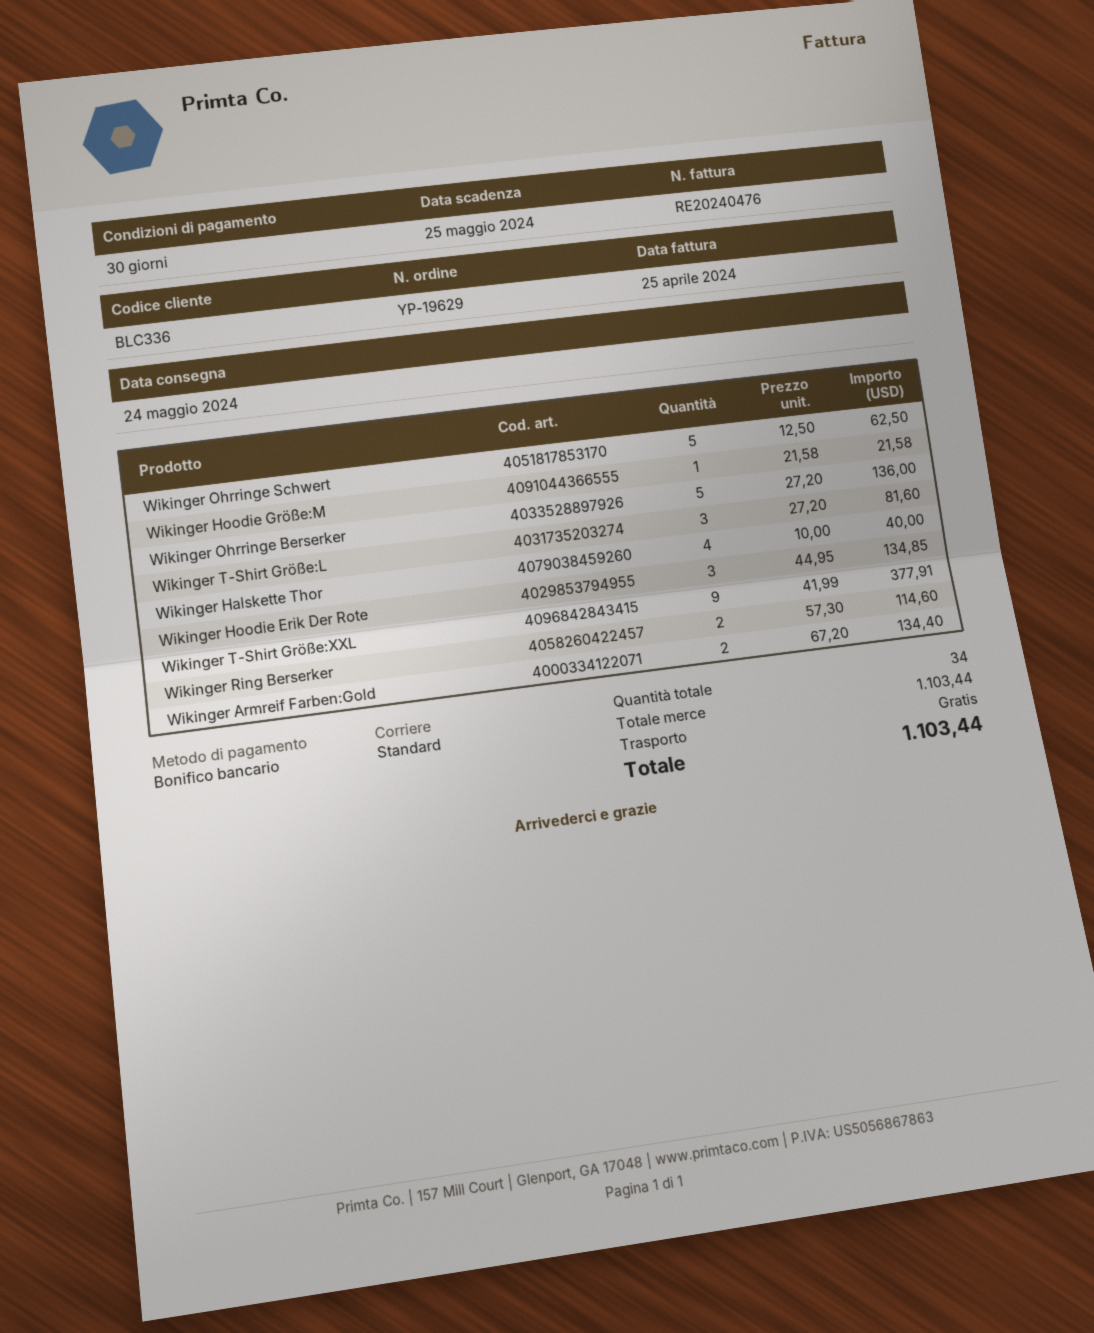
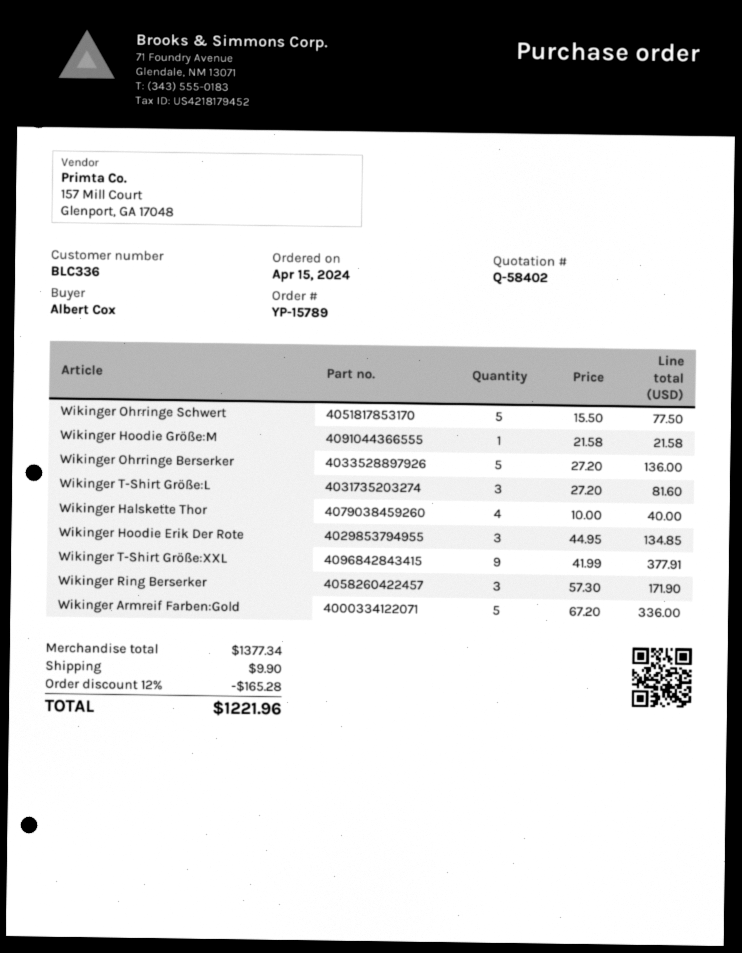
order number: YP-19629 -> YP-15789
Wikinger Ohrringe Schwert: 5 x 12.50 = 62.50 -> 5 x 15.50 = 77.50
Wikinger Ring Berserker: 2 x 57.30 = 114.60 -> 3 x 57.30 = 171.90
Wikinger Armreif Farben:Gold: 2 x 67.20 = 134.40 -> 5 x 67.20 = 336.00
subtotal: 1103.44 -> 1377.34
discount: none -> 12% = 165.28
shipping: 0.00 -> 9.90
total: 1103.44 -> 1221.96

